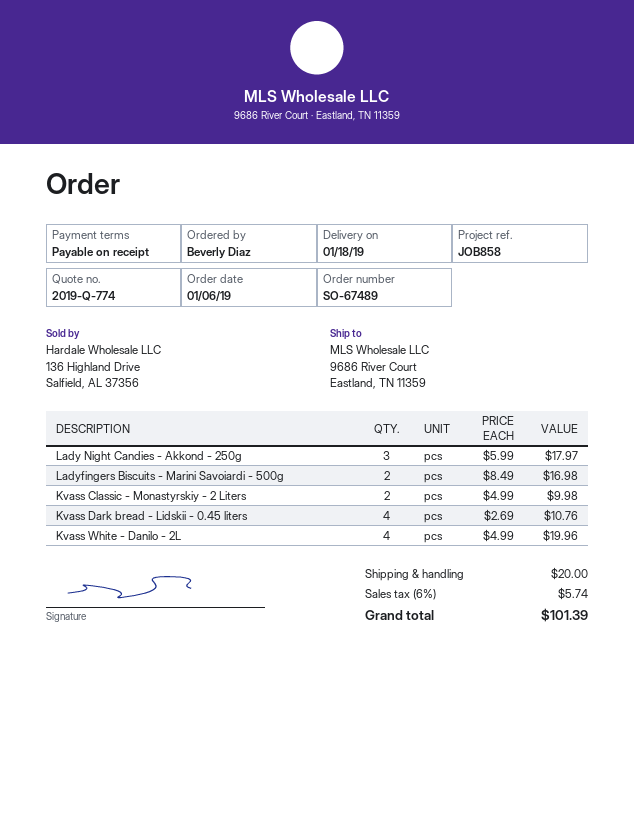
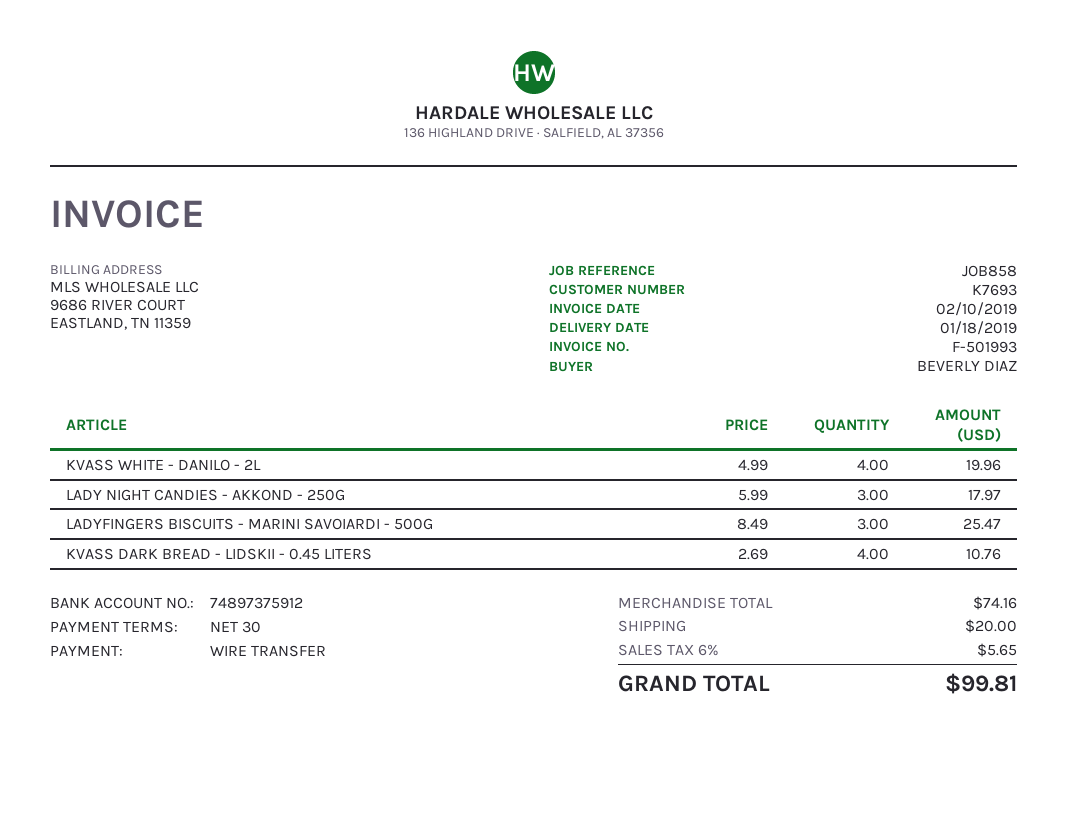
payment terms: on receipt -> 30 days
Ladyfingers Biscuits - Marini Savoiardi - 500g: 2 x 8.49 = 16.98 -> 3 x 8.49 = 25.47
Kvass Classic - Monastyrskiy - 2 Liters: 2 x 4.99 = 9.98 -> none
tax: 6% = 5.74 -> 6% = 5.65
total: 101.39 -> 99.81

